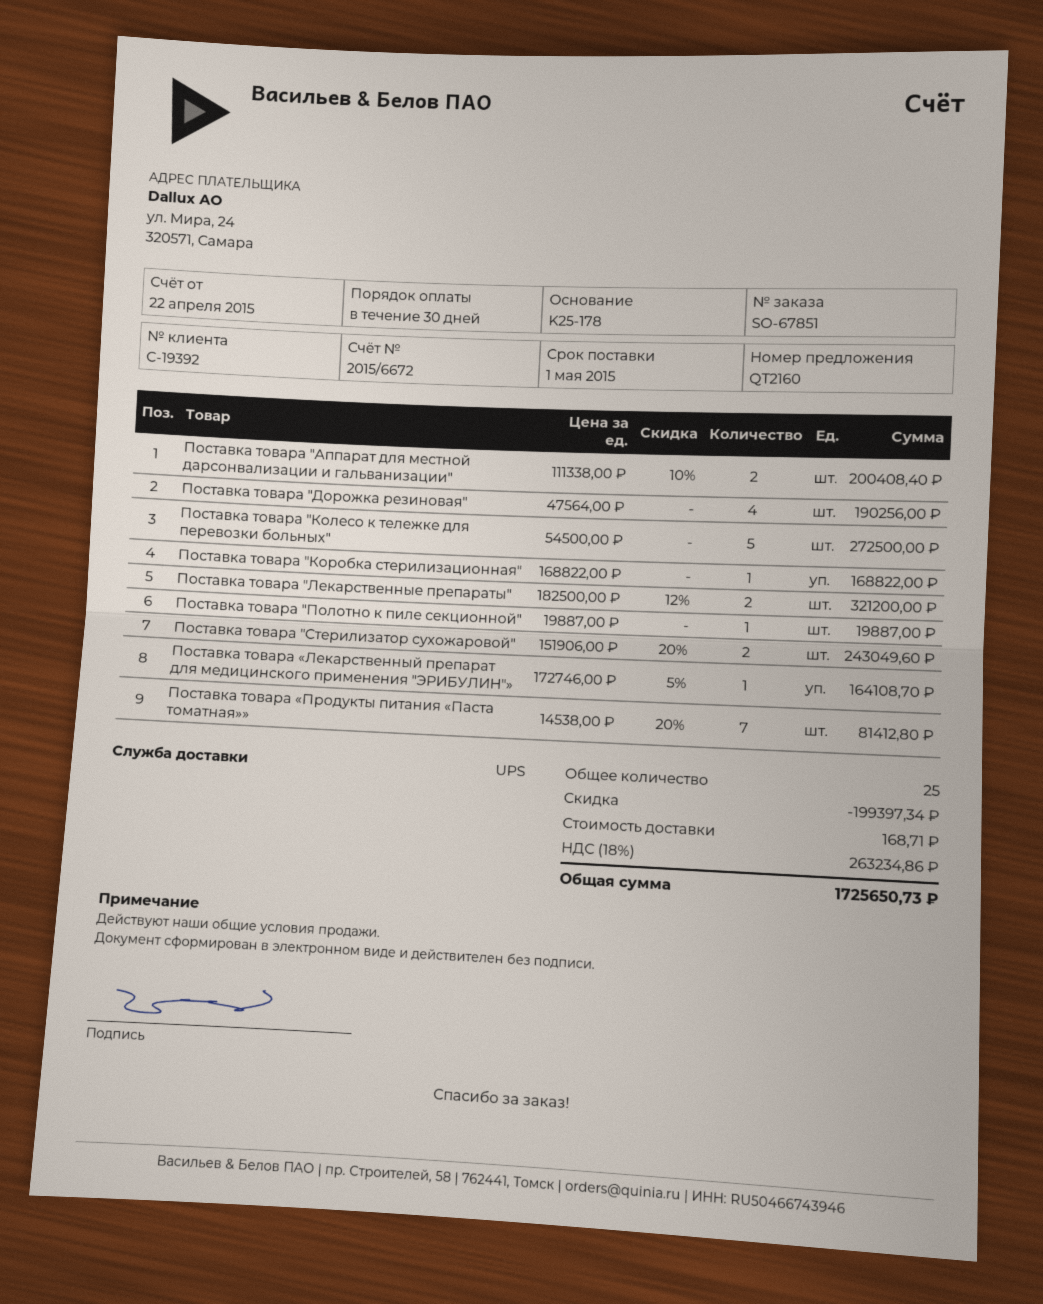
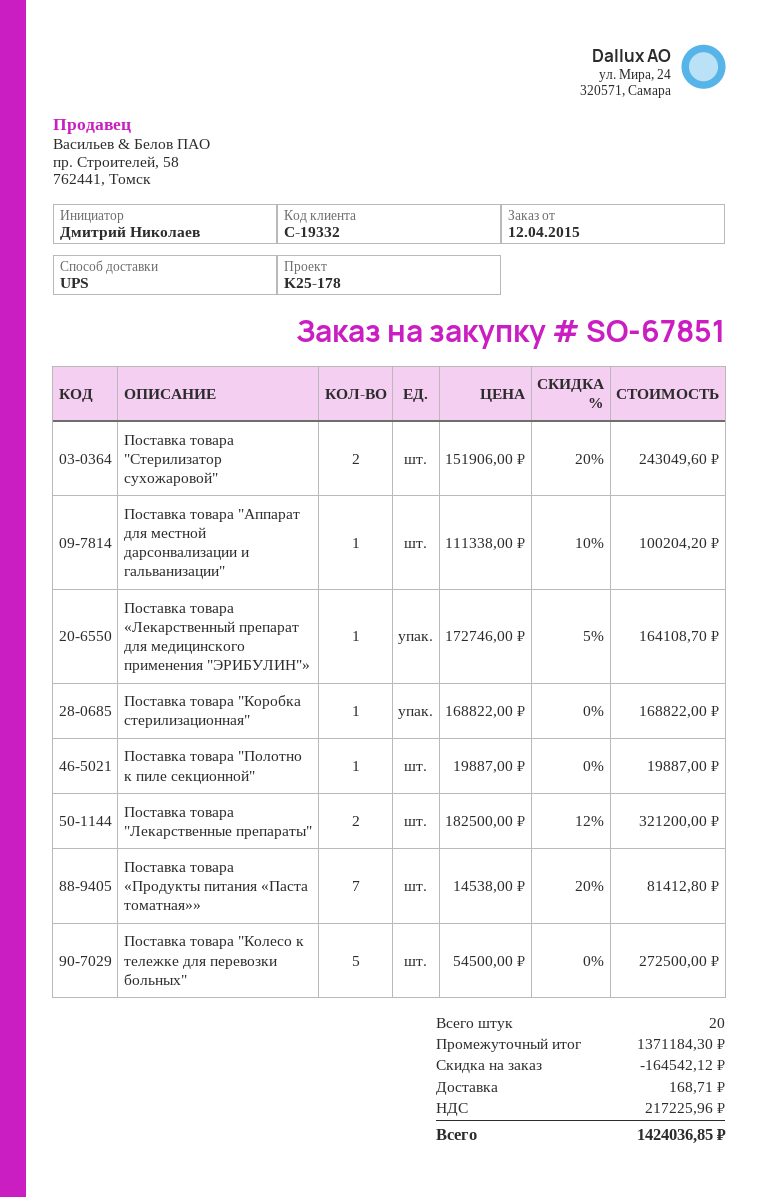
customer number: C-19392 -> C-19332
Поставка товара "Аппарат для местной дарсонвализации и гальванизации": 2 x 111338.00 - 10% = 200408.40 -> 1 x 111338.00 - 10% = 100204.20
Поставка товара "Дорожка резиновая": 4 x 47564.00 = 190256.00 -> none
total quantity: 25 -> 20
discount: 199397.34 -> 164542.12
tax: 263234.86 -> 217225.96
total: 1725650.73 -> 1424036.85

